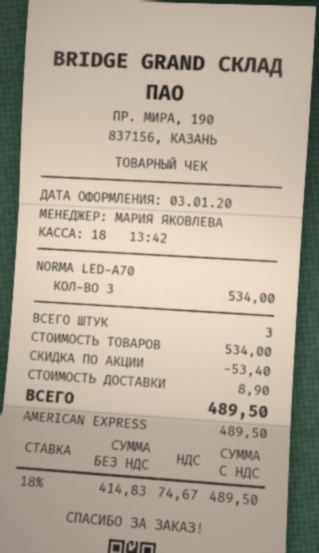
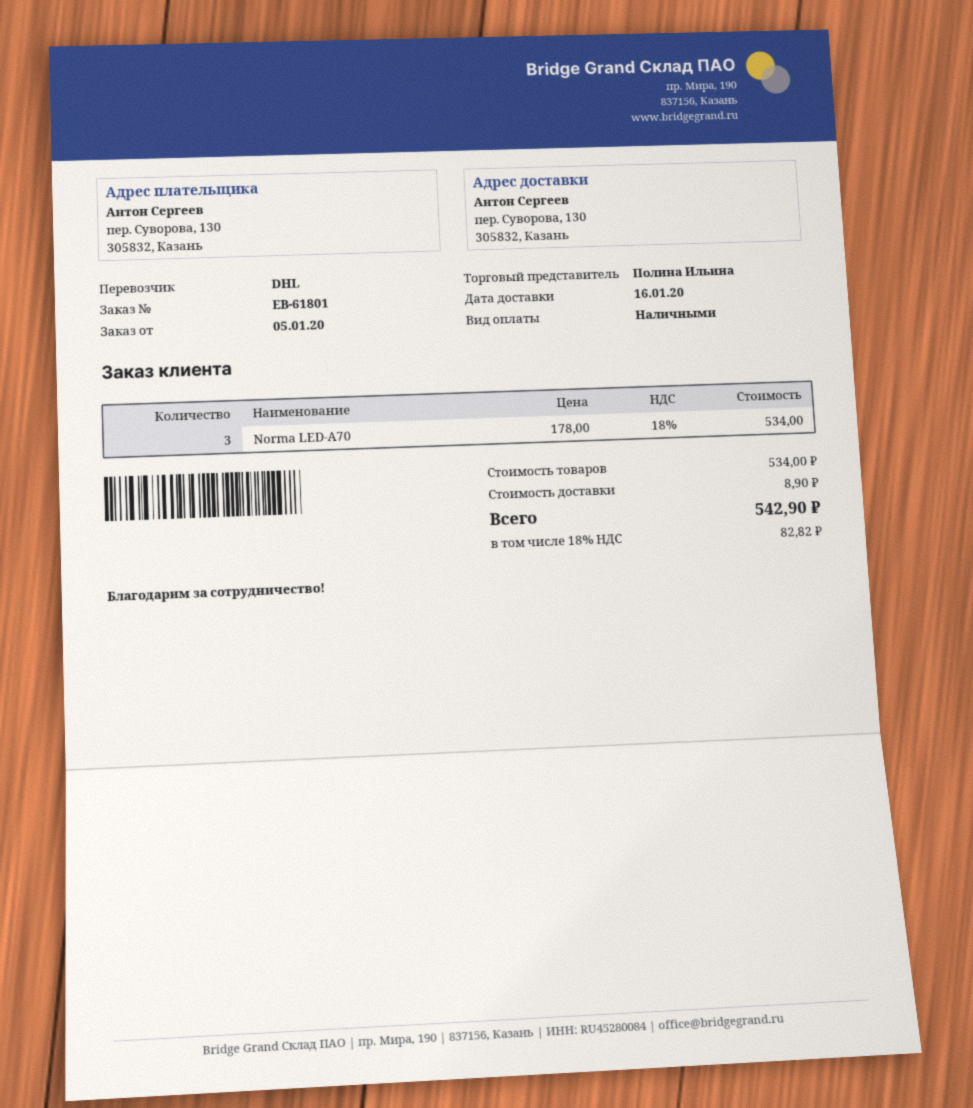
order date: 2020-01-03 -> 2020-01-05
sales rep: МАРИЯ ЯКОВЛЕВА -> Полина Ильина
payment method: American Express -> cash
discount: 53.40 -> none
tax: 18% = 74.67 -> 18% = 82.82
total: 489.50 -> 542.90

